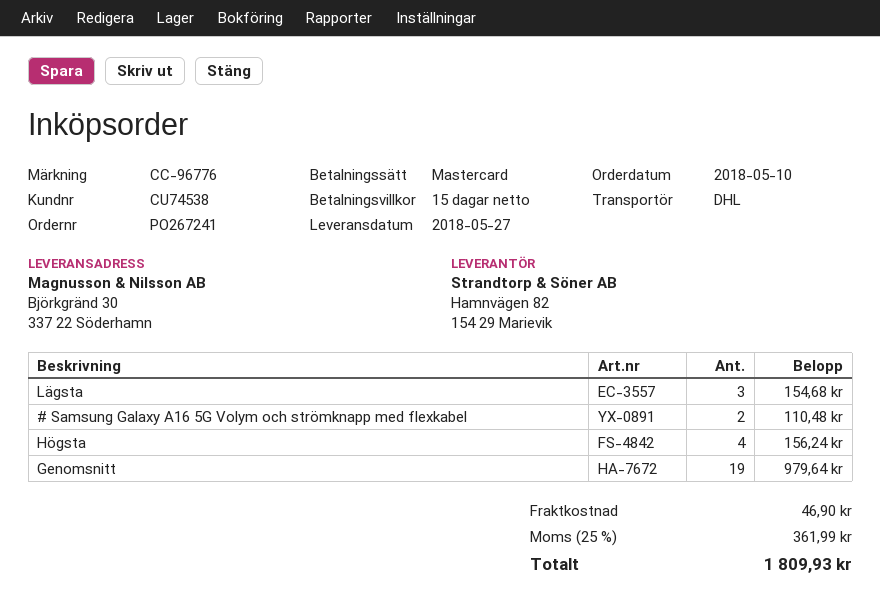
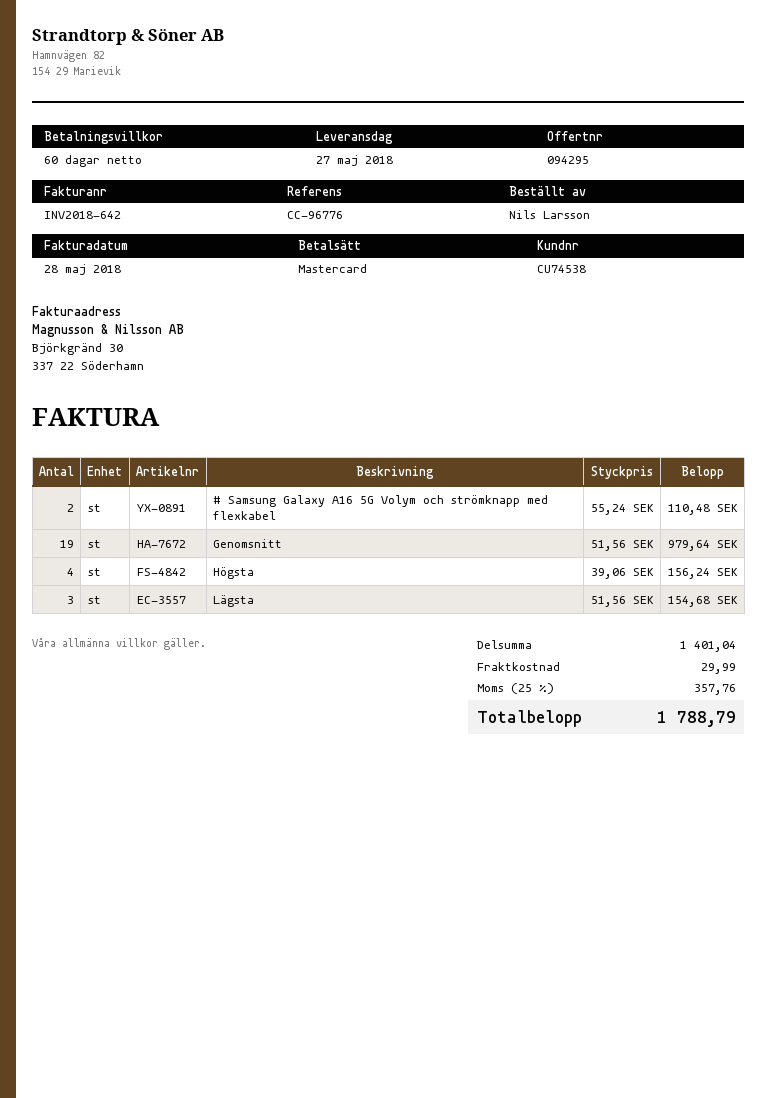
payment terms: 15 days -> 60 days
shipping: 46.90 -> 29.99
tax: 25% = 361.99 -> 25% = 357.76
total: 1809.93 -> 1788.79

